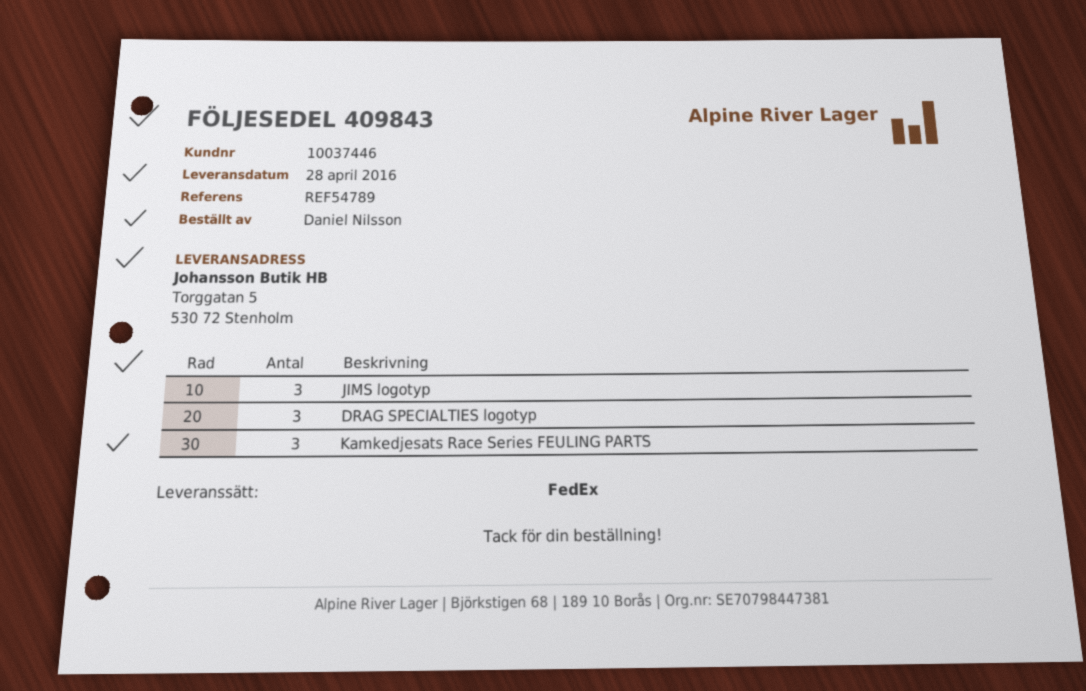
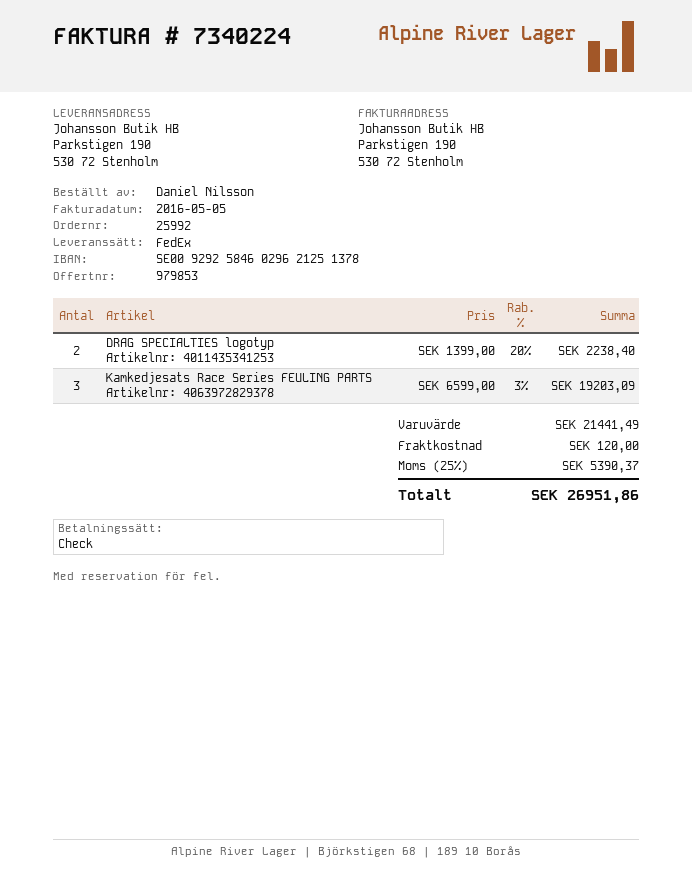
ship to: Torggatan 5, 530 72 Stenholm -> Parkstigen 190, 530 72 Stenholm
JIMS logotyp: 3 -> none
DRAG SPECIALTIES logotyp: 3 -> 2

